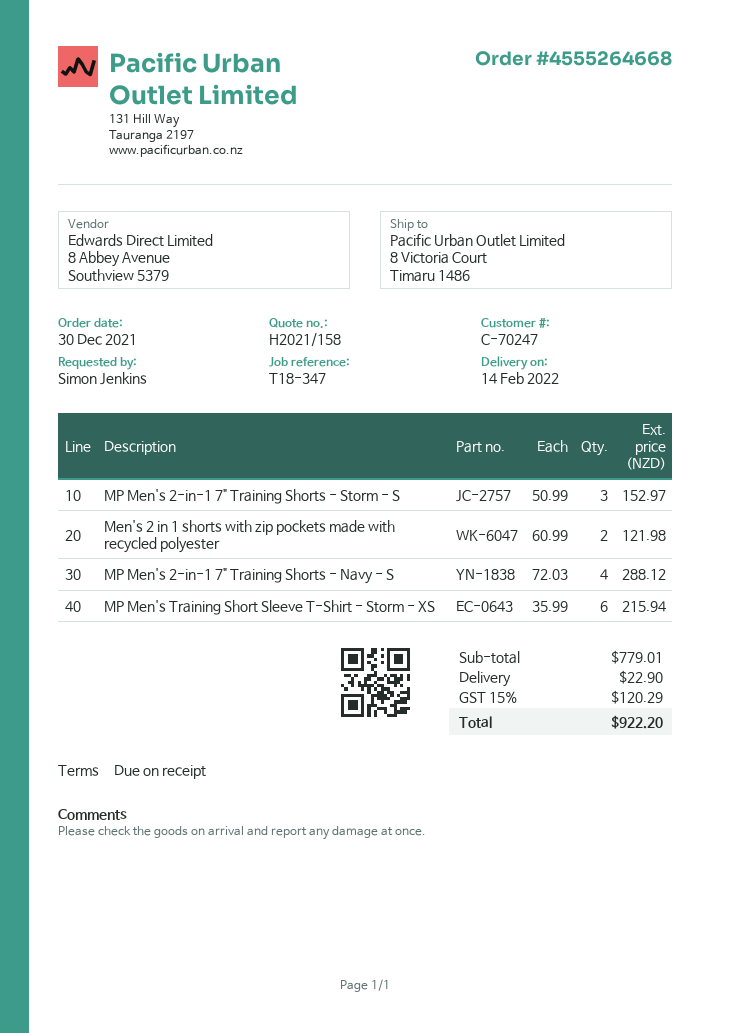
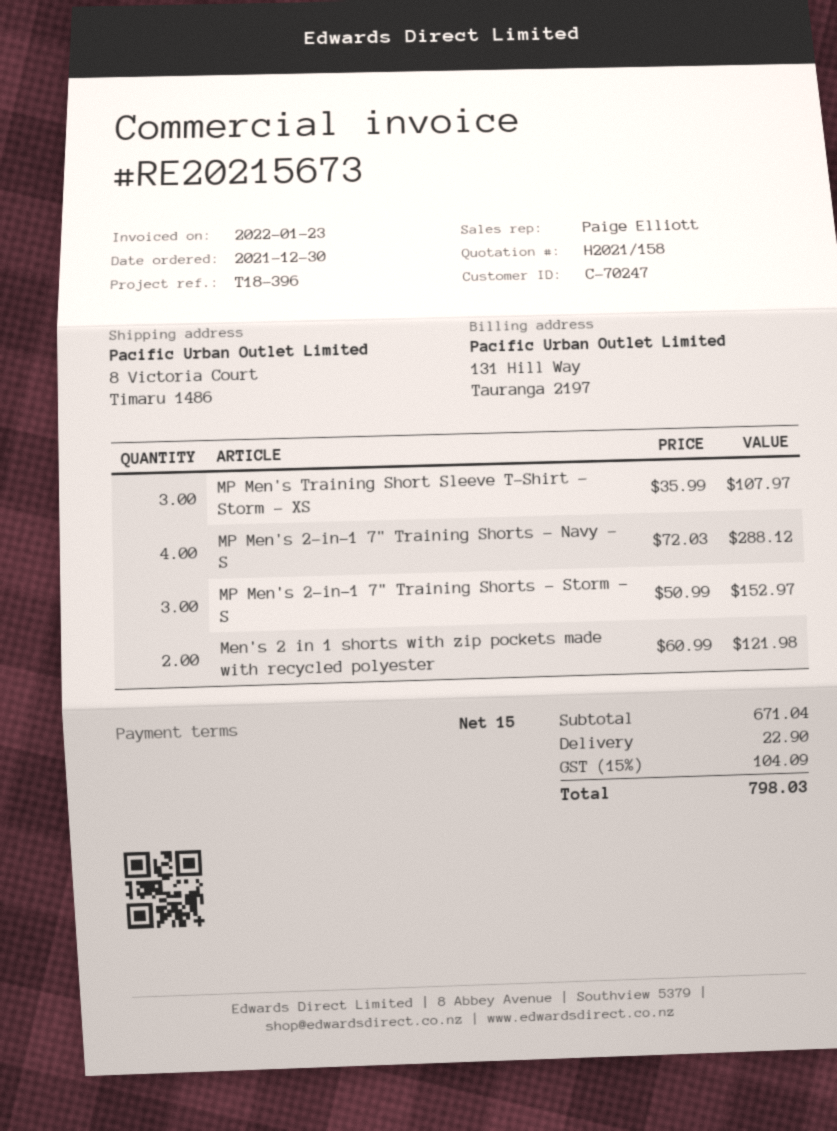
payment terms: on receipt -> 15 days
reference: T18-347 -> T18-396
MP Men's Training Short Sleeve T-Shirt - Storm - XS: 6 x 35.99 = 215.94 -> 3 x 35.99 = 107.97
subtotal: 779.01 -> 671.04
tax: 15% = 120.29 -> 15% = 104.09
total: 922.20 -> 798.03

